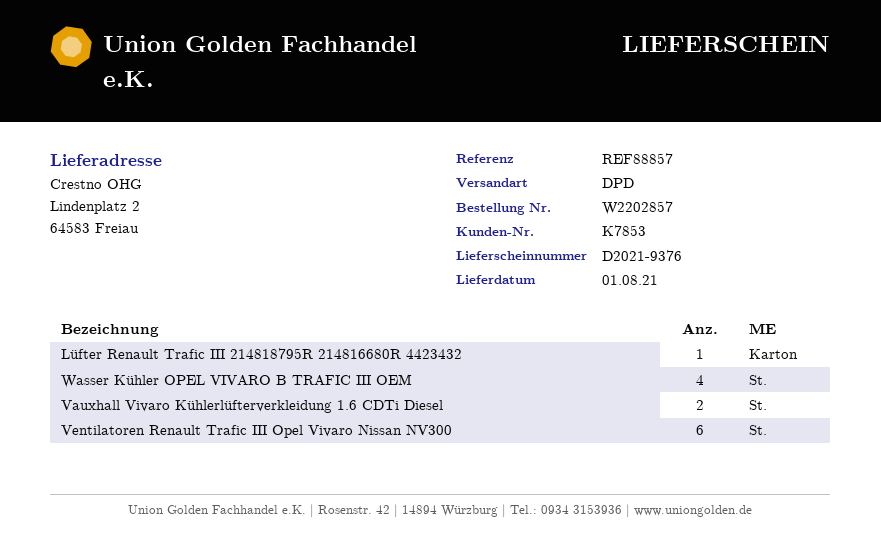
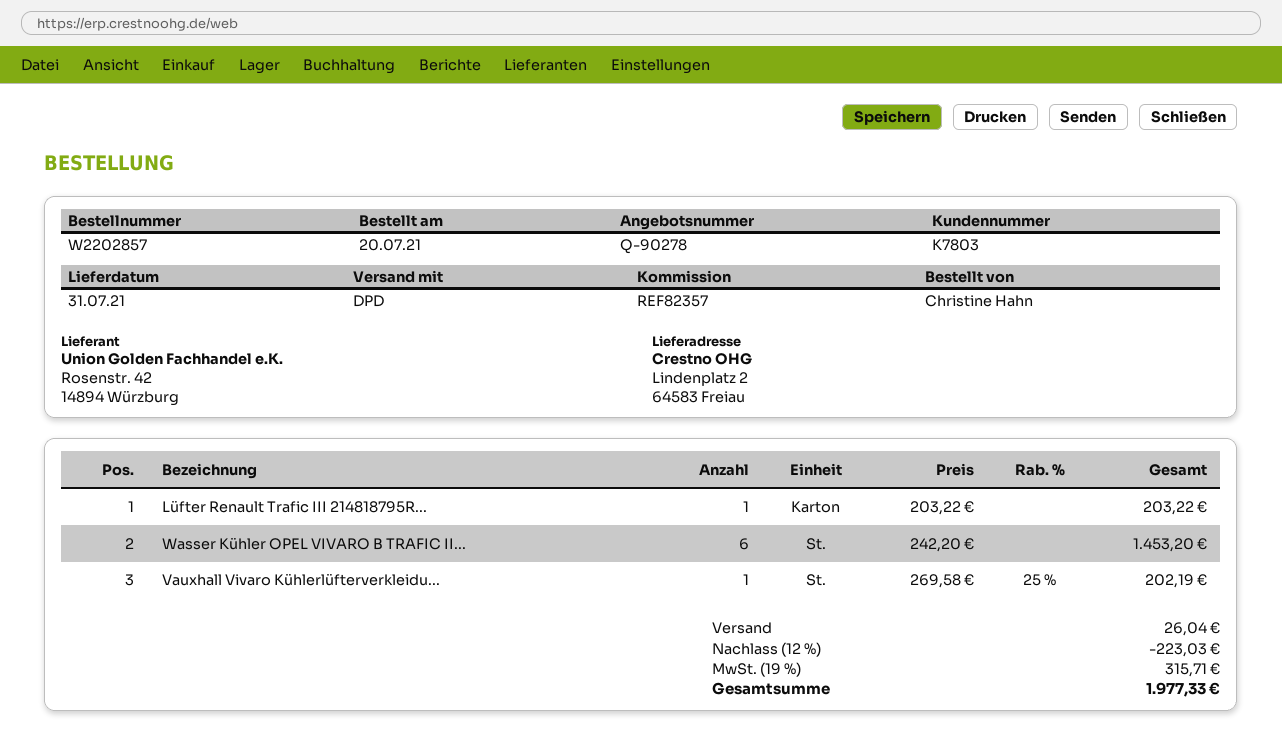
delivery date: 2021-08-01 -> 2021-07-31
customer number: K7853 -> K7803
reference: REF88857 -> REF82357
Wasser Kühler OPEL VIVARO B TRAFIC III OEM: 4 -> 6
Vauxhall Vivaro Kühlerlüfterverkleidung 1.6 CDTi Diesel: 2 -> 1
Ventilatoren Renault Trafic III Opel Vivaro Nissan NV300: 6 -> none

